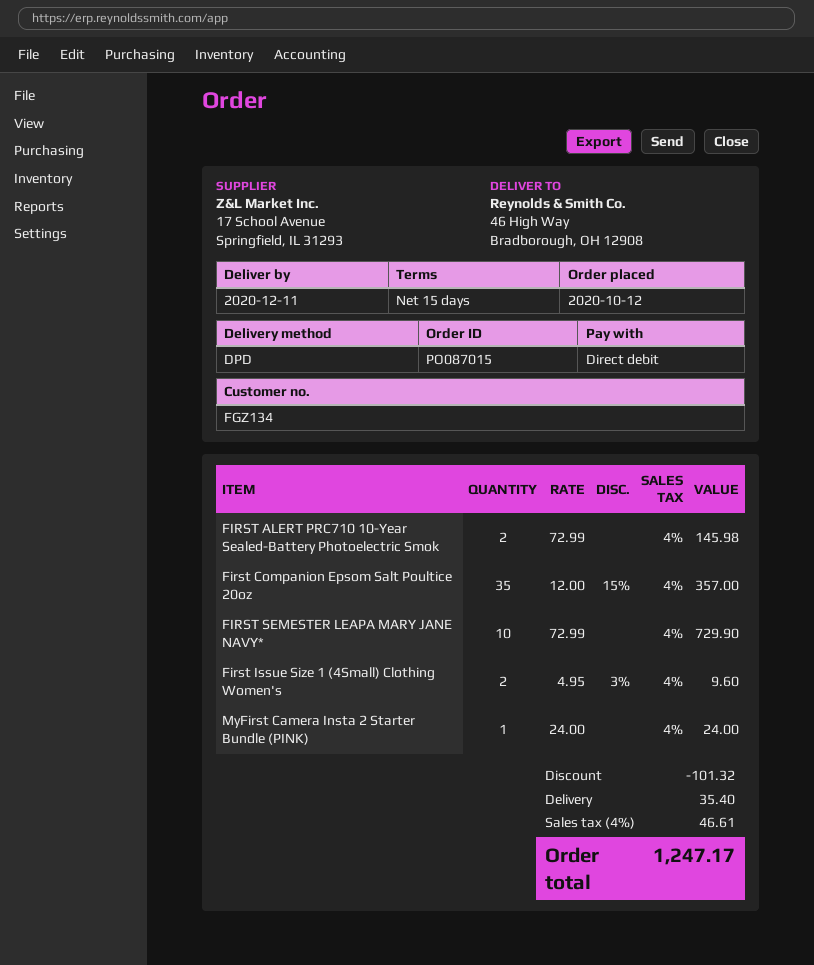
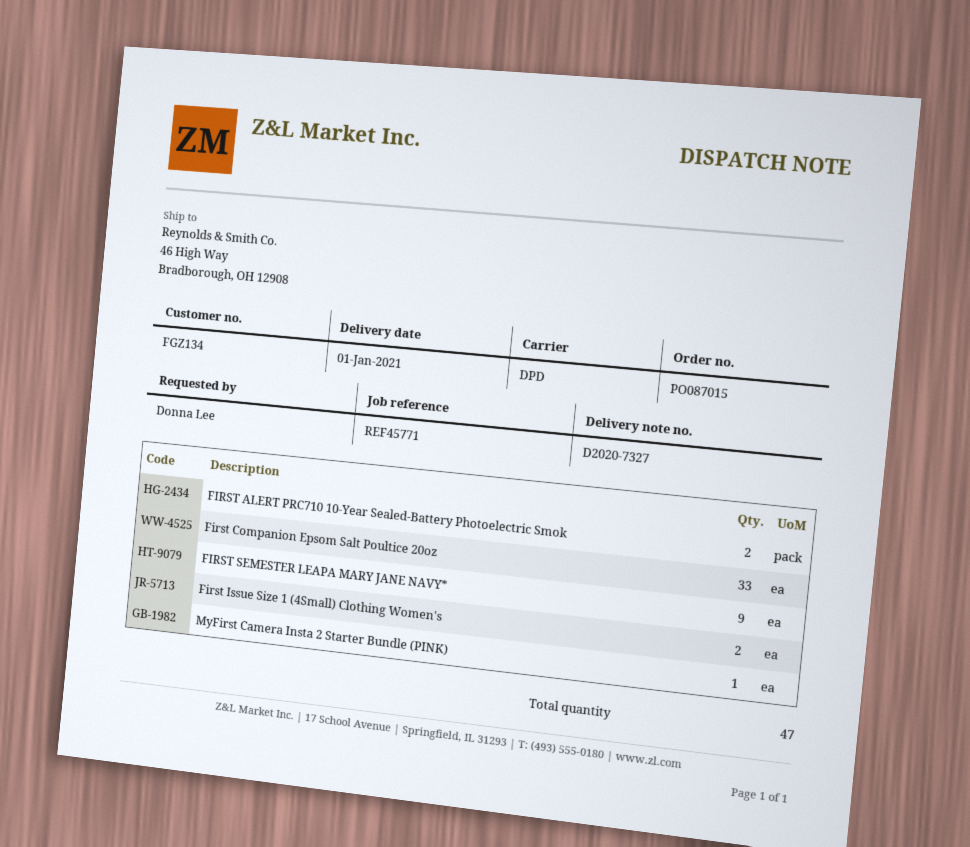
delivery date: 2020-12-11 -> 2021-01-01
First Companion Epsom Salt Poultice 20oz: 35 -> 33
FIRST SEMESTER LEAPA MARY JANE NAVY*: 10 -> 9

